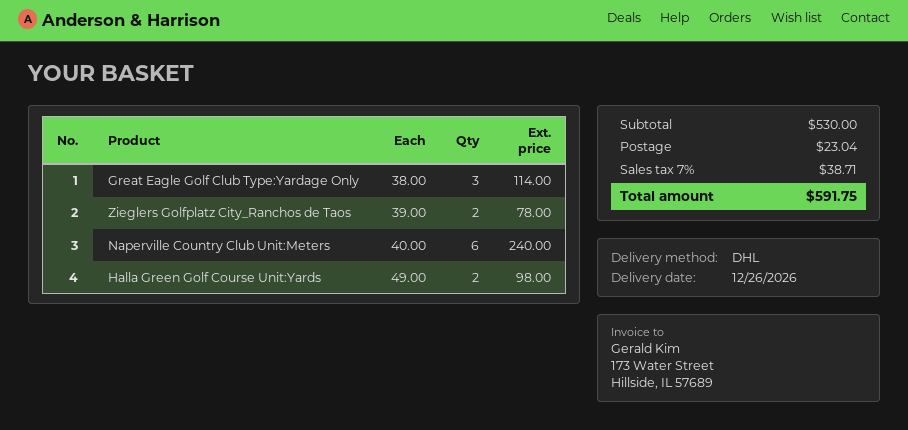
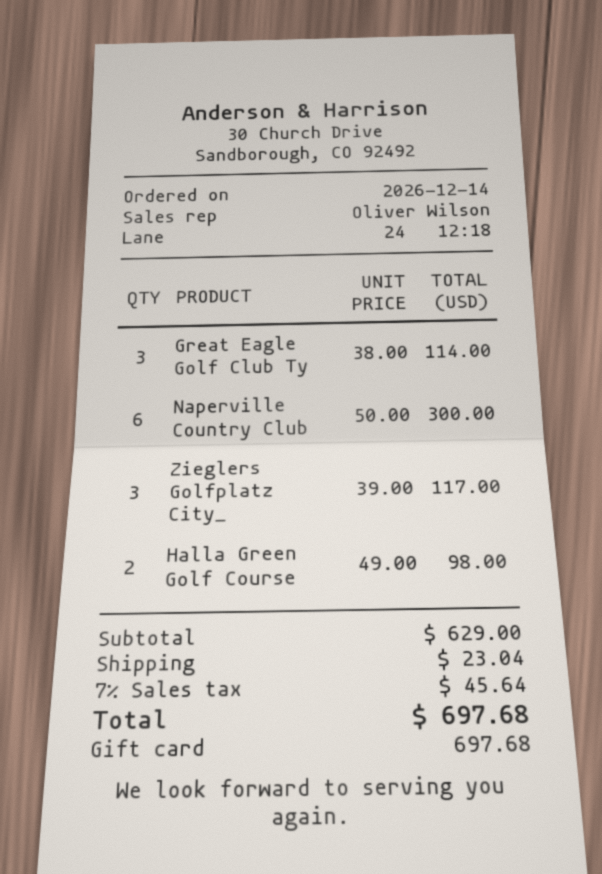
Zieglers Golfplatz City_Ranchos de Taos: 2 x 39.00 = 78.00 -> 3 x 39.00 = 117.00
Naperville Country Club Unit:Meters: 6 x 40.00 = 240.00 -> 6 x 50.00 = 300.00
subtotal: 530.00 -> 629.00
tax: 7% = 38.71 -> 7% = 45.64
total: 591.75 -> 697.68

